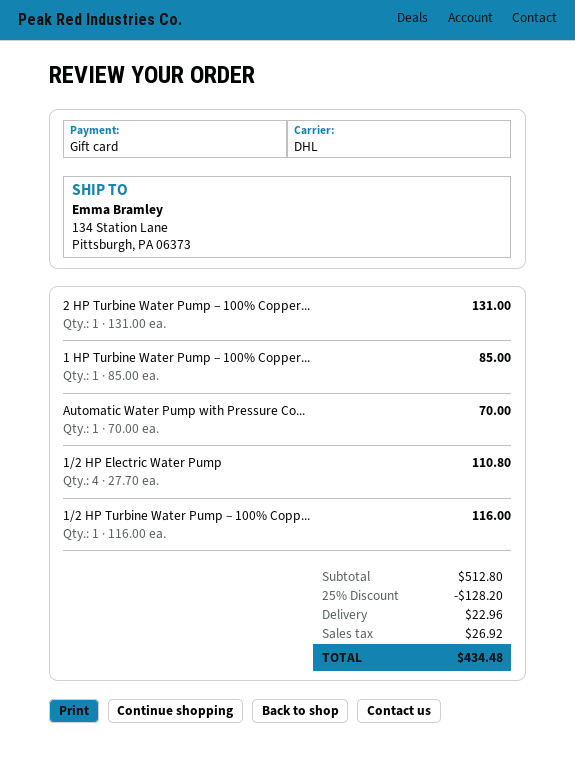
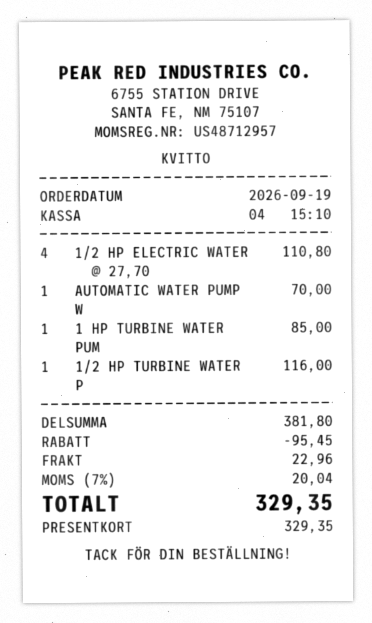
2 HP Turbine Water Pump – 100% Copper...: 1 x 131.00 = 131.00 -> none
subtotal: 512.80 -> 381.80
discount: 128.20 -> 95.45
tax: 26.92 -> 20.04
total: 434.48 -> 329.35

